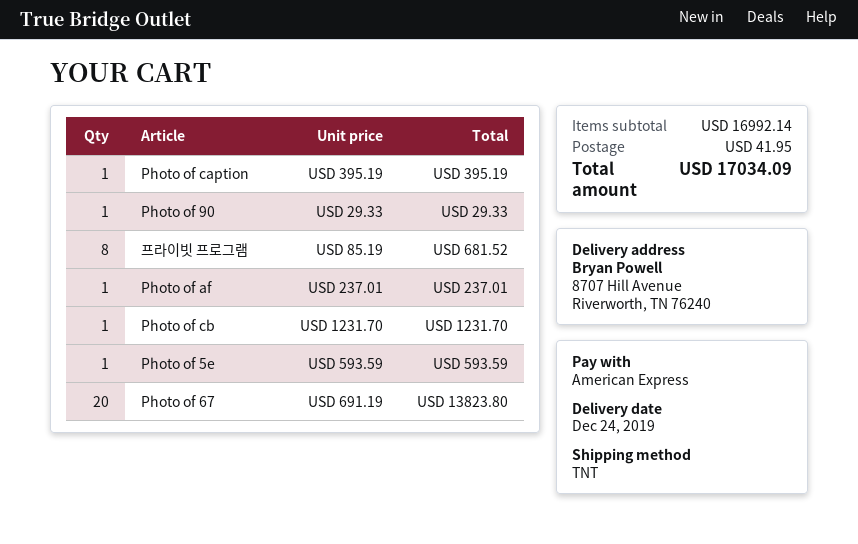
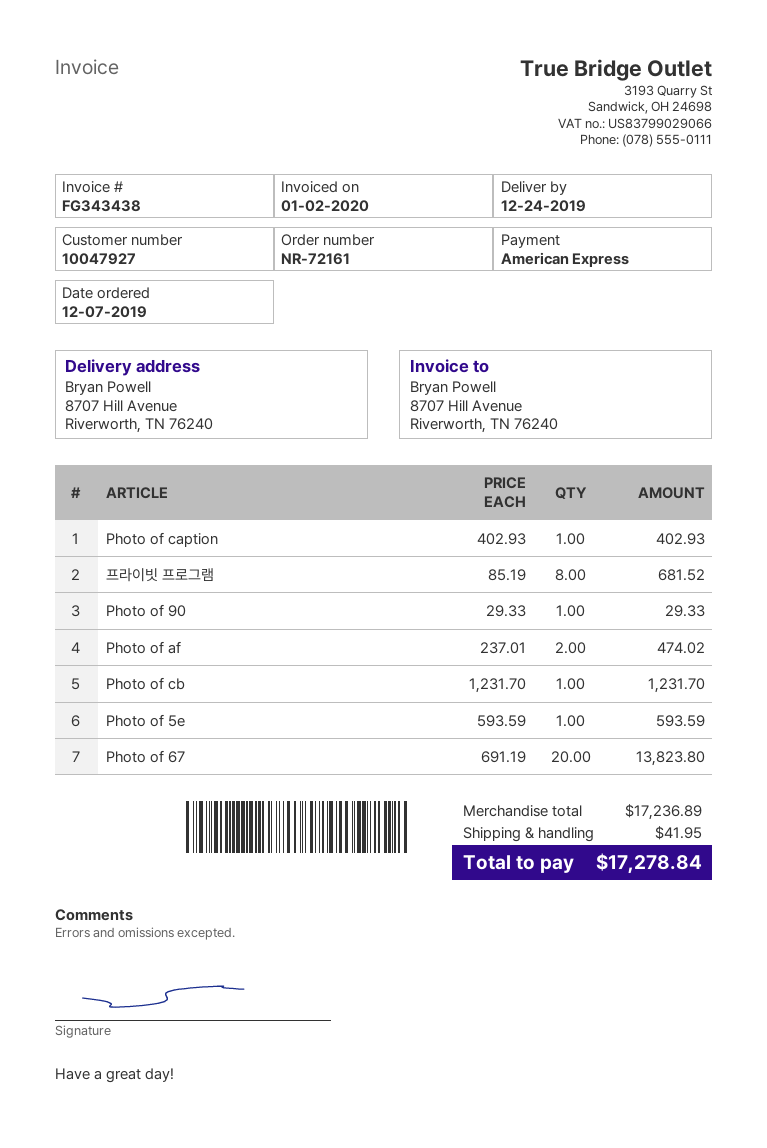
Photo of caption: 1 x 395.19 = 395.19 -> 1 x 402.93 = 402.93
Photo of af: 1 x 237.01 = 237.01 -> 2 x 237.01 = 474.02
subtotal: 16992.14 -> 17236.89
total: 17034.09 -> 17278.84

